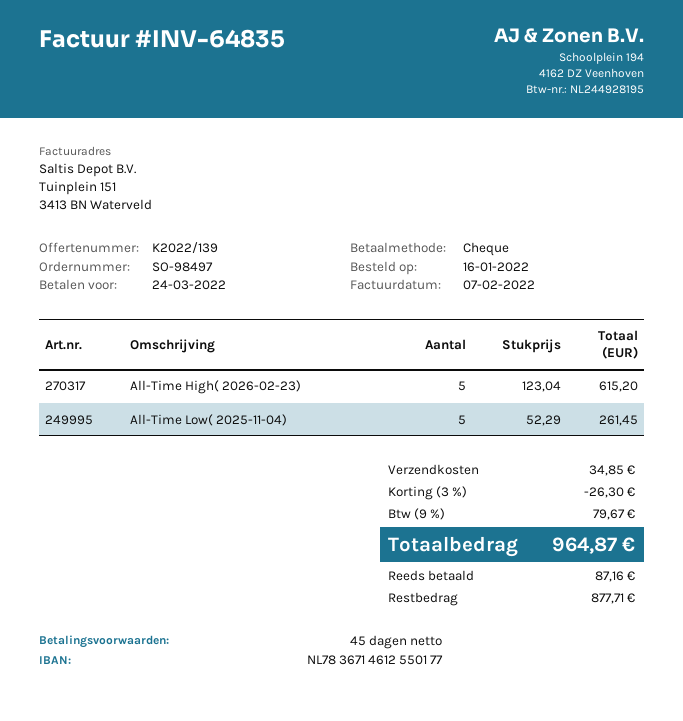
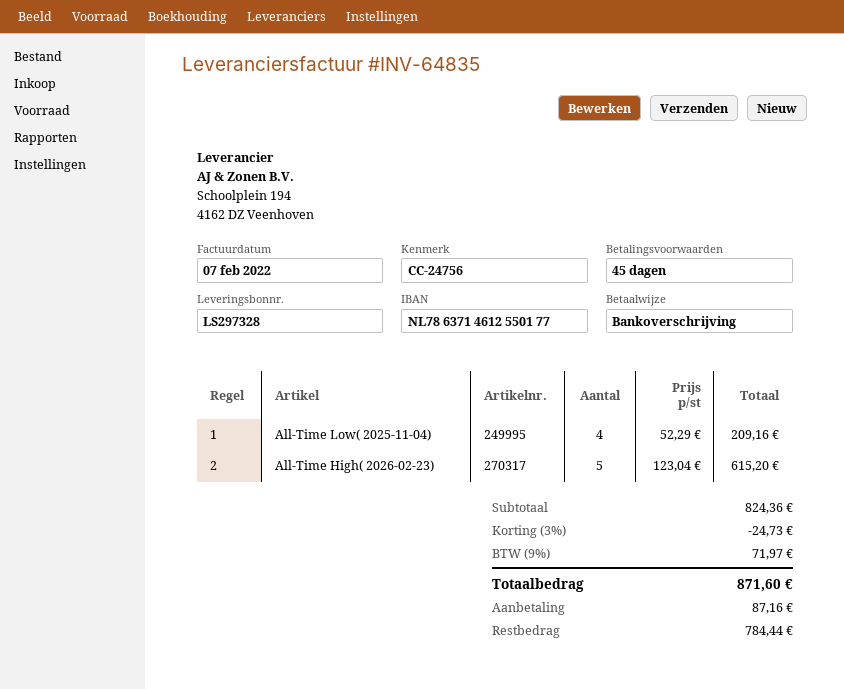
payment method: cheque -> bank transfer
bank account: NL7836714612550177 -> NL7863714612550177
All-Time Low( 2025-11-04): 5 x 52.29 = 261.45 -> 4 x 52.29 = 209.16
discount: 3% = 26.30 -> 3% = 24.73
shipping: 34.85 -> none
tax: 9% = 79.67 -> 9% = 71.97
total: 964.87 -> 871.60
balance: 877.71 -> 784.44

